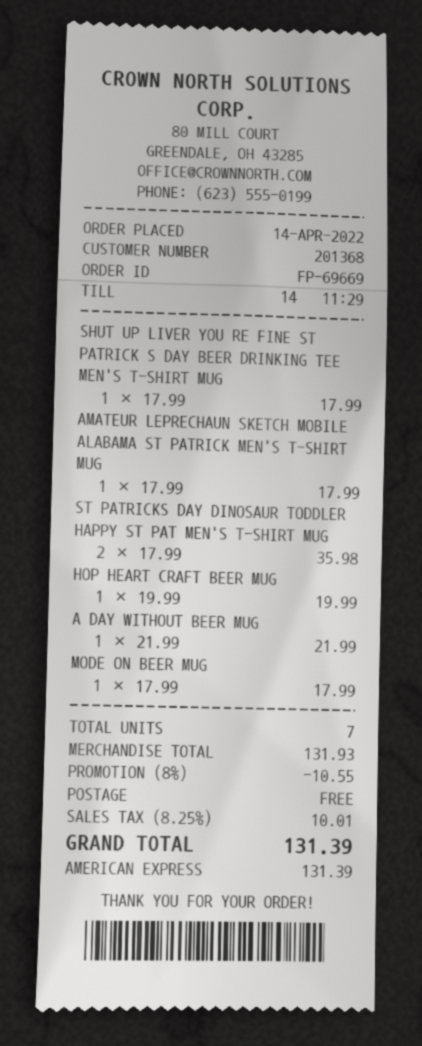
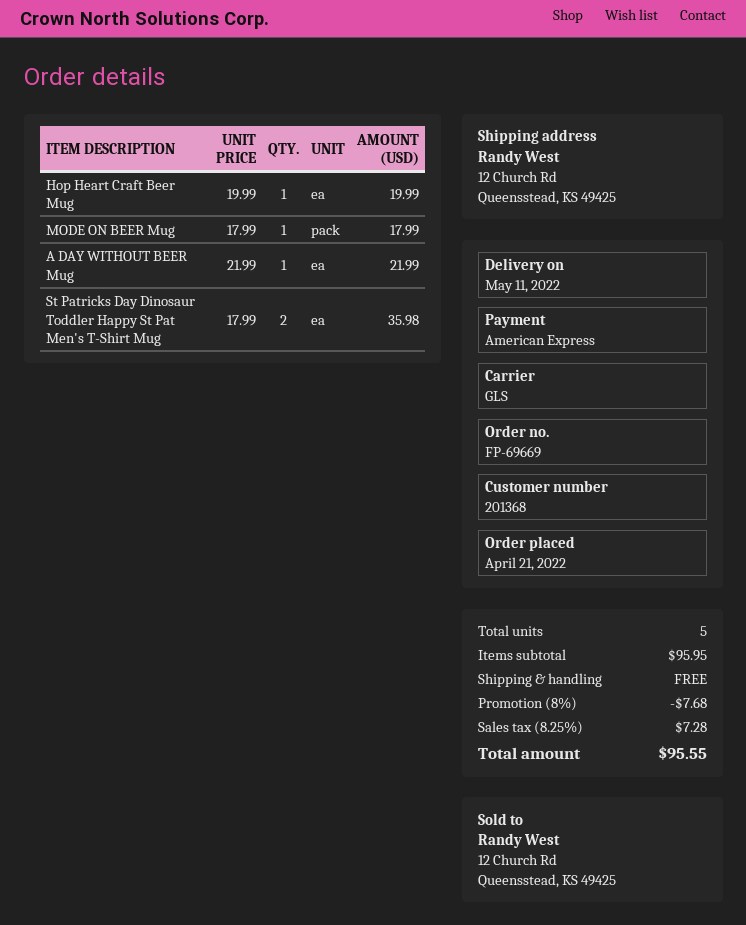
order date: 2022-04-14 -> 2022-04-21
SHUT UP LIVER YOU RE FINE ST PATRICK S DAY BEER DRINKING TEE MEN'S T-SHIRT MUG: 1 x 17.99 = 17.99 -> none
AMATEUR LEPRECHAUN SKETCH MOBILE ALABAMA ST PATRICK MEN'S T-SHIRT MUG: 1 x 17.99 = 17.99 -> none
total quantity: 7 -> 5
subtotal: 131.93 -> 95.95
discount: 8% = 10.55 -> 8% = 7.68
tax: 8.25% = 10.01 -> 8.25% = 7.28
total: 131.39 -> 95.55

